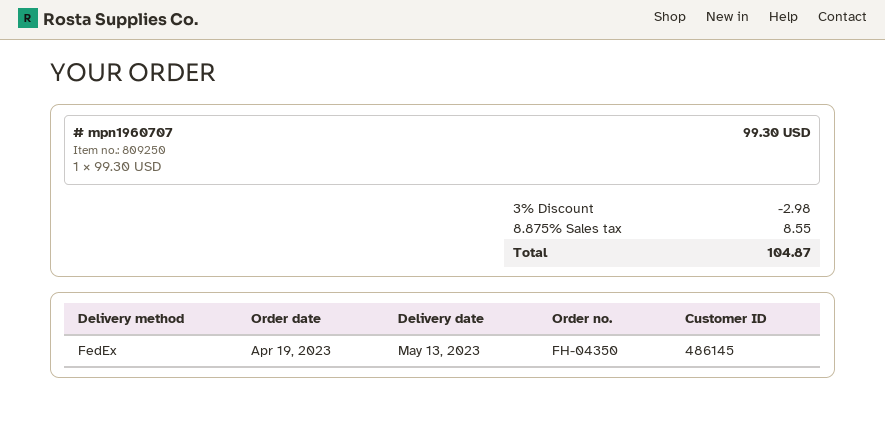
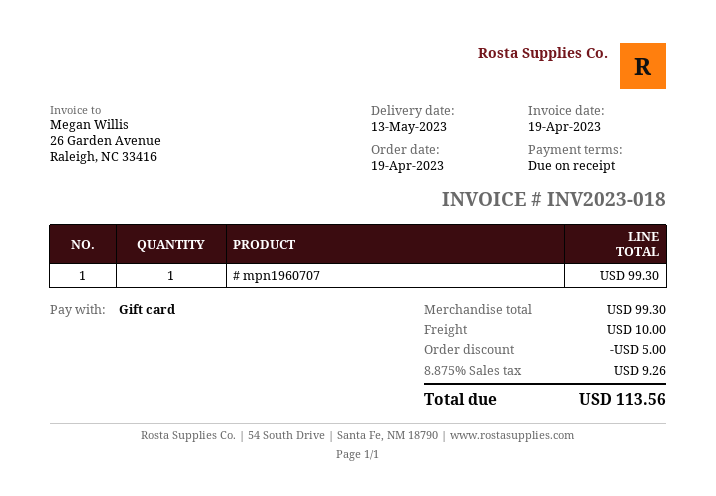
discount: 2.98 -> 5.00
shipping: none -> 10.00
tax: 8.875% = 8.55 -> 8.875% = 9.26
total: 104.87 -> 113.56

